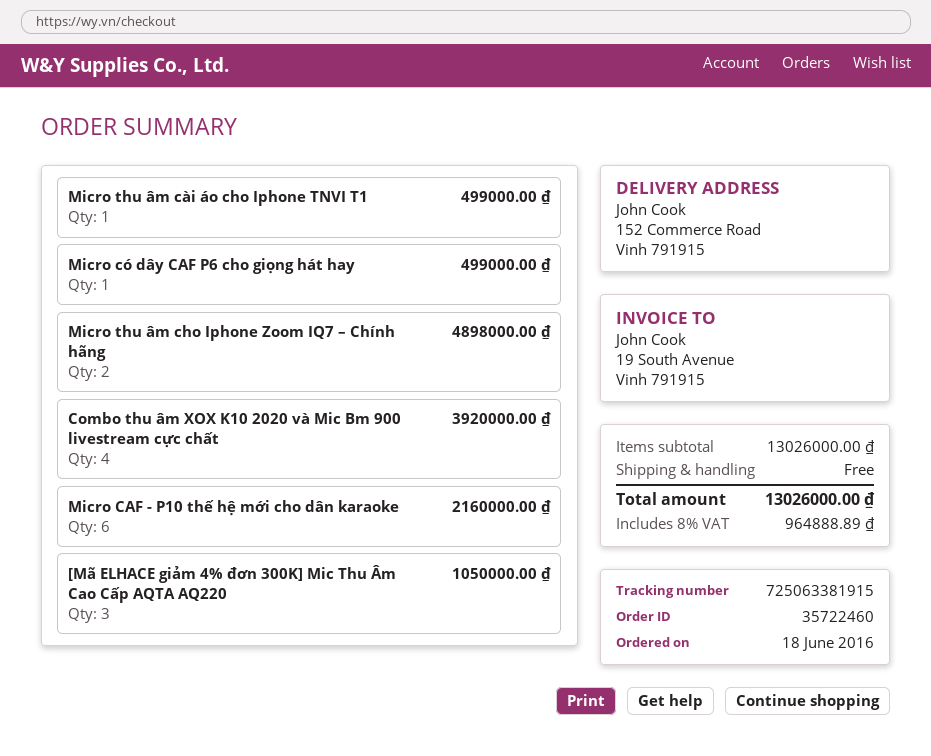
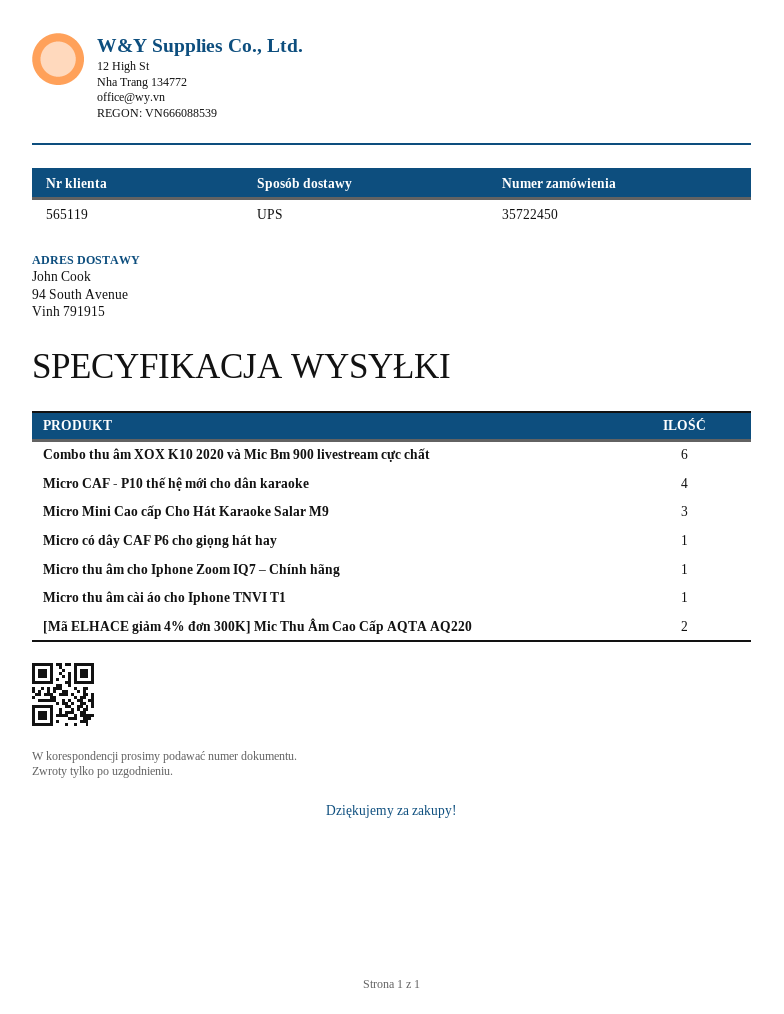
order number: 35722460 -> 35722450
ship to: 152 Commerce Road, Vinh 791915 -> 94 South Avenue, Vinh 791915
Micro thu âm cho Iphone Zoom IQ7 – Chính hãng: 2 -> 1
Combo thu âm XOX K10 2020 và Mic Bm 900 livestream cực chất: 4 -> 6
Micro CAF - P10 thế hệ mới cho dân karaoke: 6 -> 4
[Mã ELHACE giảm 4% đơn 300K] Mic Thu Âm Cao Cấp AQTA AQ220: 3 -> 2
Micro Mini Cao cấp Cho Hát Karaoke Salar M9: none -> 3

